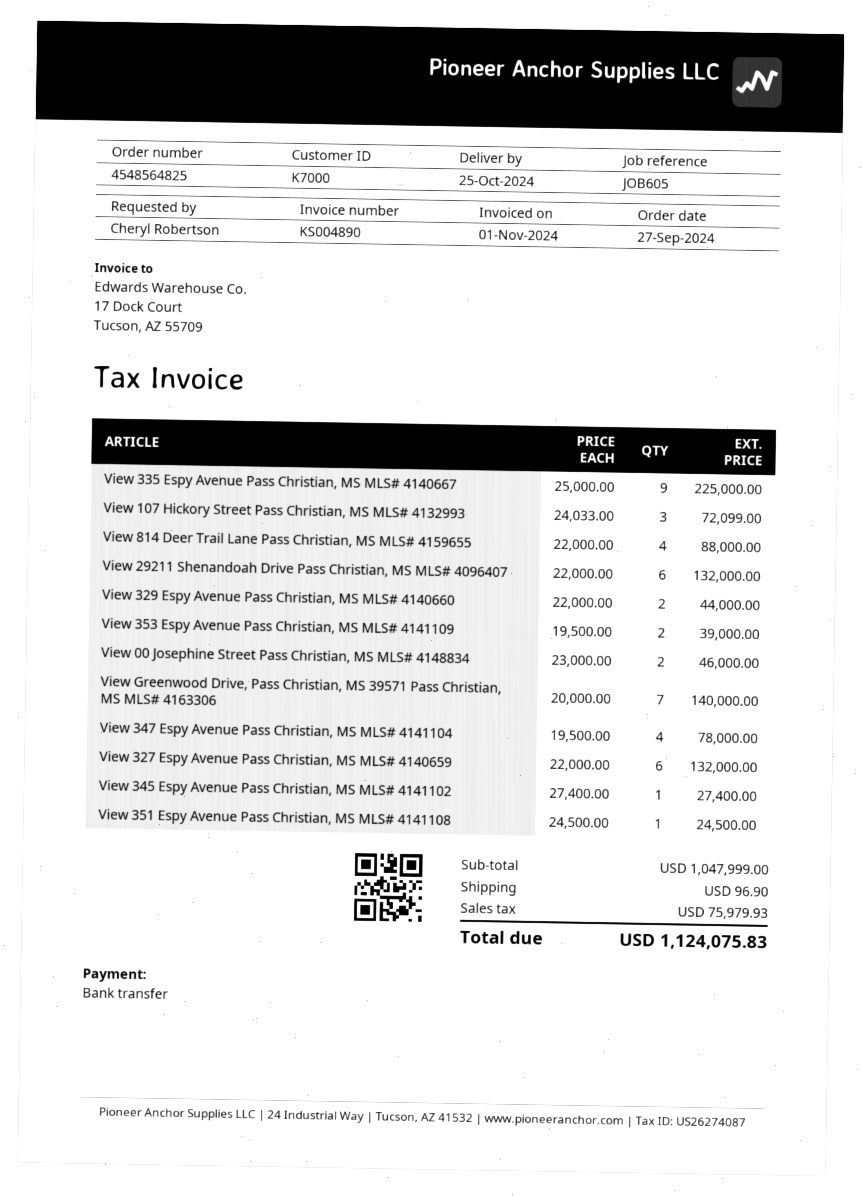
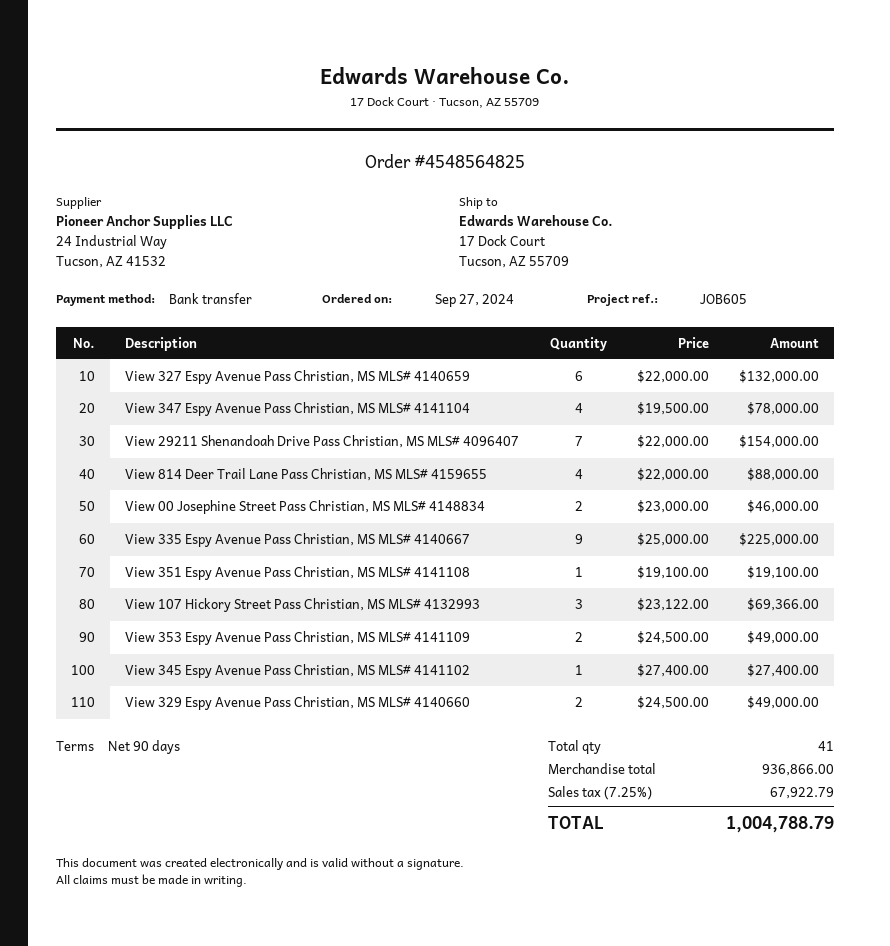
View 107 Hickory Street Pass Christian, MS MLS# 4132993: 3 x 24033.00 = 72099.00 -> 3 x 23122.00 = 69366.00
View 29211 Shenandoah Drive Pass Christian, MS MLS# 4096407: 6 x 22000.00 = 132000.00 -> 7 x 22000.00 = 154000.00
View 329 Espy Avenue Pass Christian, MS MLS# 4140660: 2 x 22000.00 = 44000.00 -> 2 x 24500.00 = 49000.00
View 353 Espy Avenue Pass Christian, MS MLS# 4141109: 2 x 19500.00 = 39000.00 -> 2 x 24500.00 = 49000.00
View Greenwood Drive, Pass Christian, MS 39571 Pass Christian, MS MLS# 4163306: 7 x 20000.00 = 140000.00 -> none
View 351 Espy Avenue Pass Christian, MS MLS# 4141108: 1 x 24500.00 = 24500.00 -> 1 x 19100.00 = 19100.00
subtotal: 1047999.00 -> 936866.00
shipping: 96.90 -> none
tax: 75979.93 -> 67922.79
total: 1124075.83 -> 1004788.79

